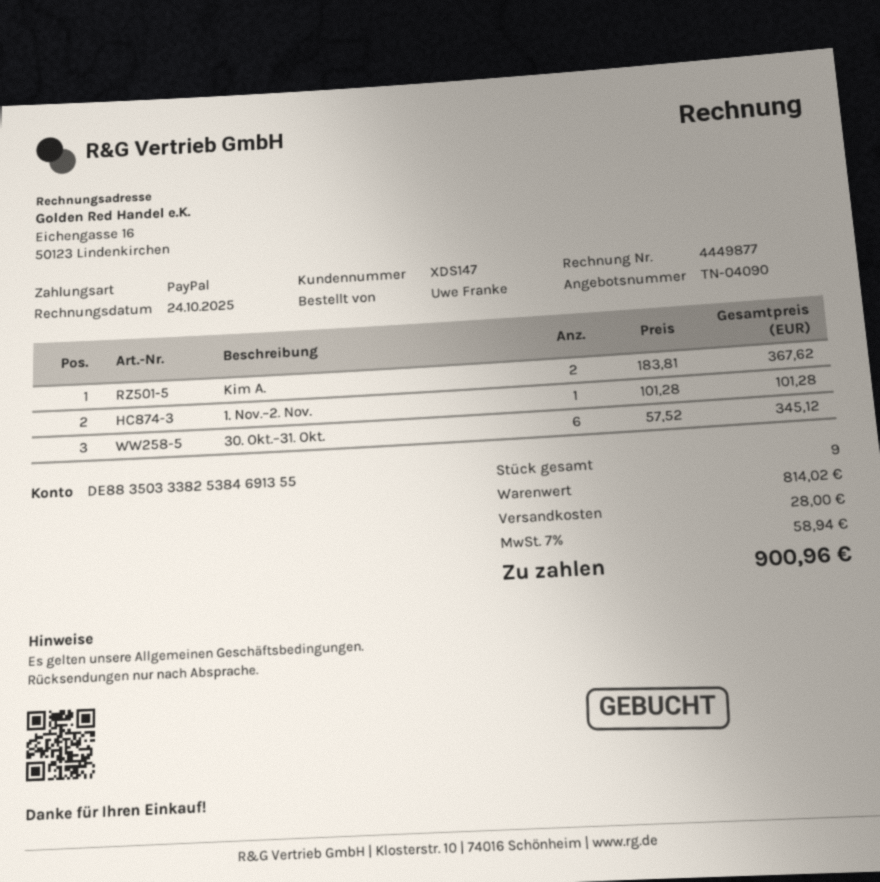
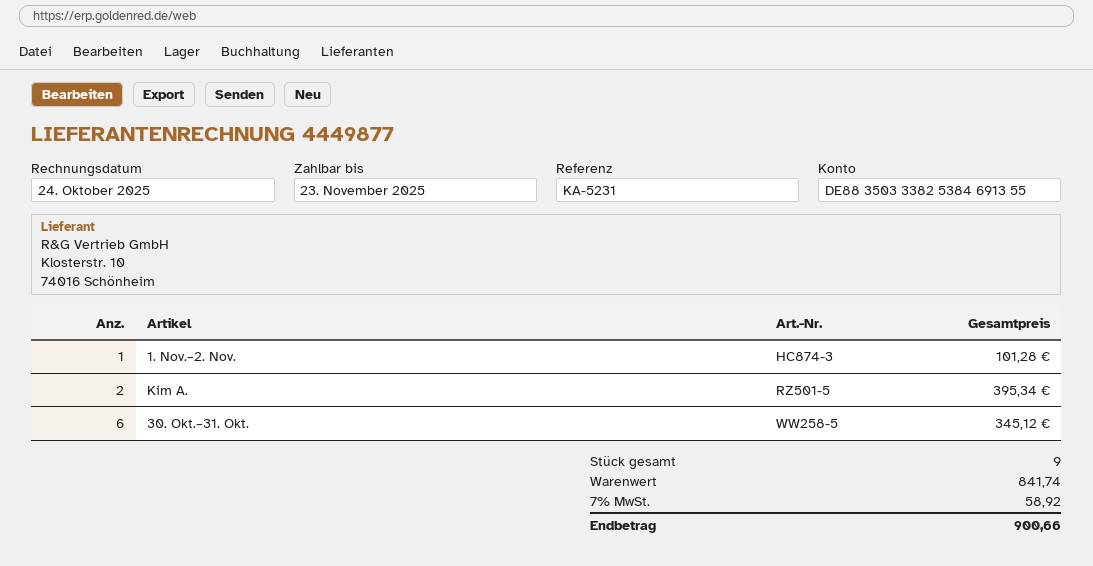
Kim A.: 2 for 367.62 -> 2 for 395.34
subtotal: 814.02 -> 841.74
shipping: 28.00 -> none
tax: 7% = 58.94 -> 7% = 58.92
total: 900.96 -> 900.66

